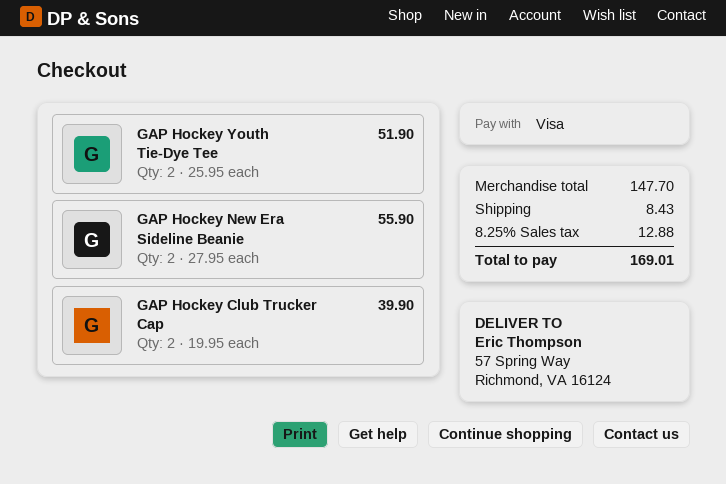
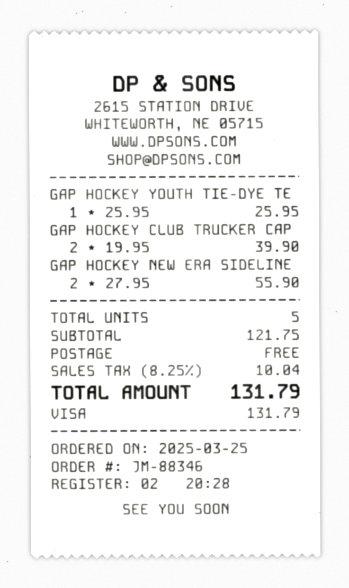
GAP Hockey Youth Tie-Dye Tee: 2 x 25.95 = 51.90 -> 1 x 25.95 = 25.95
subtotal: 147.70 -> 121.75
shipping: 8.43 -> 0.00
tax: 8.25% = 12.88 -> 8.25% = 10.04
total: 169.01 -> 131.79

